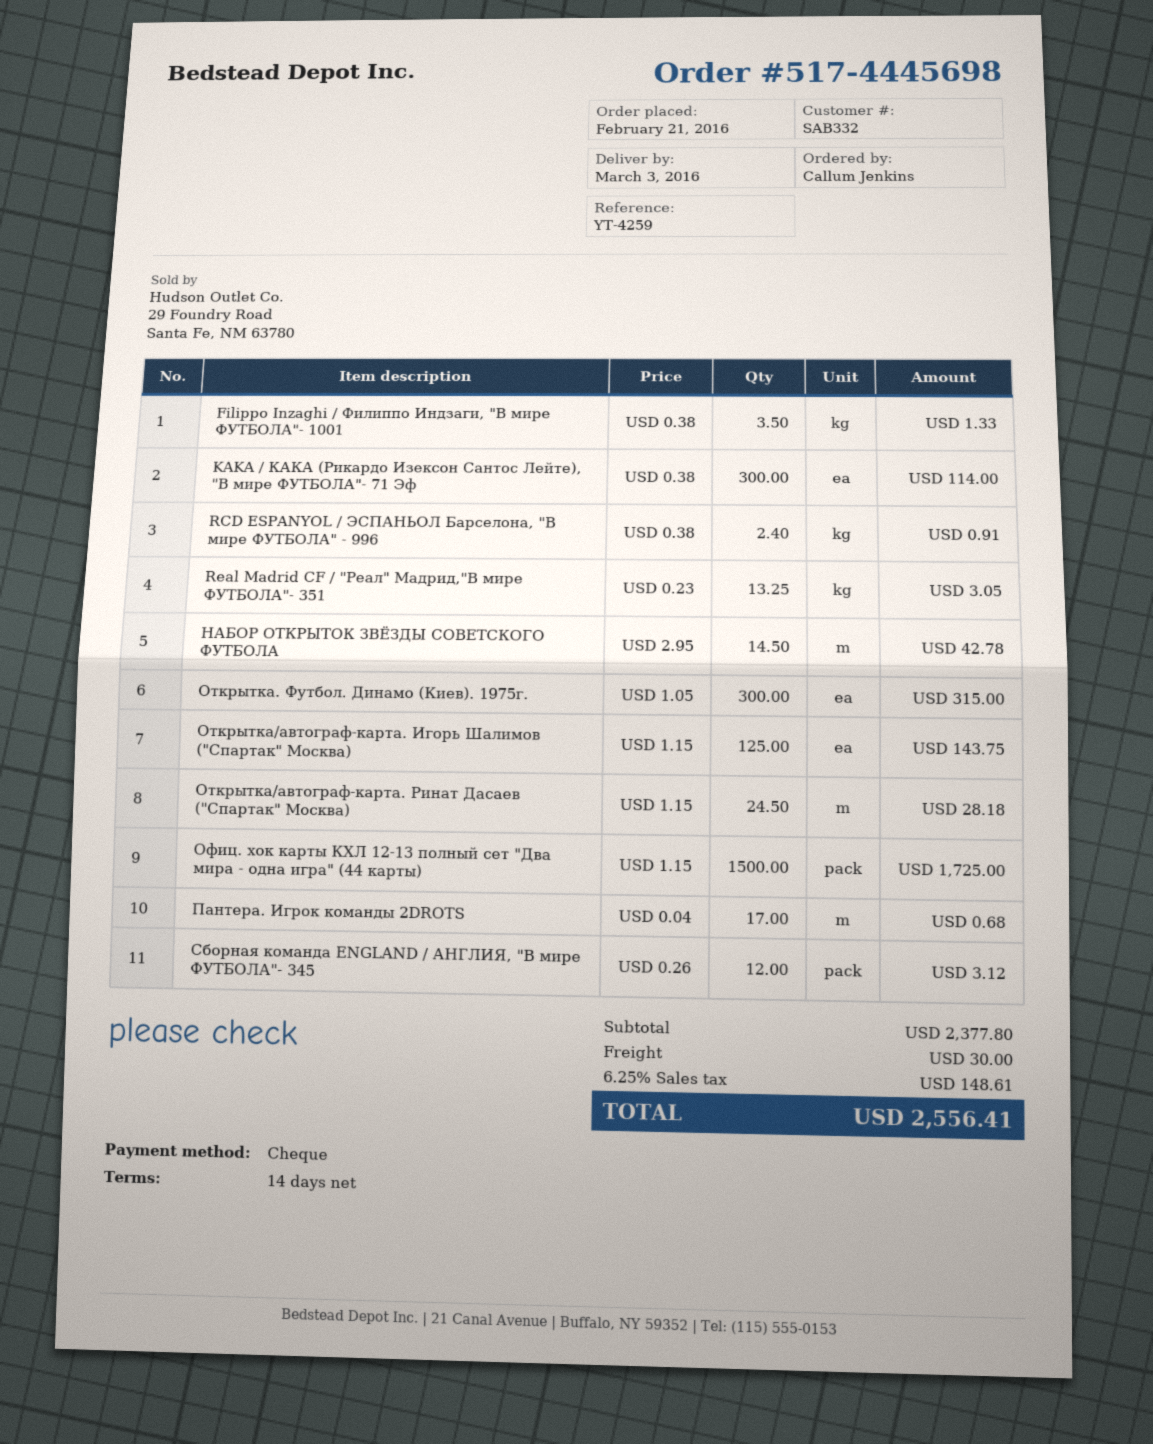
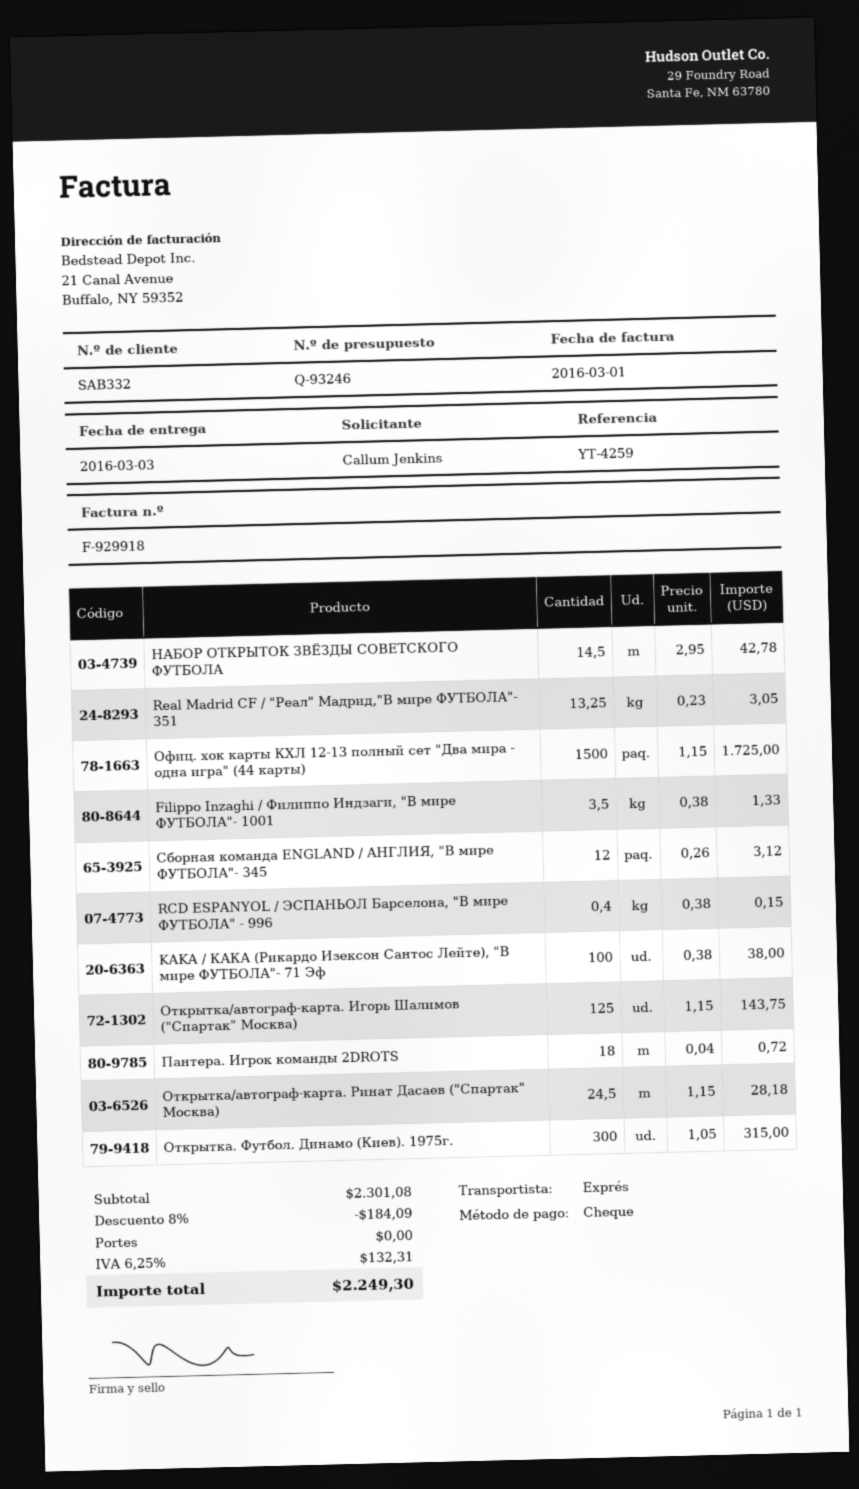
KAKA / КАКА (Рикардо Изексон Сантос Лейте), "В мире ФУТБОЛА"- 71 Эф: 300 x 0.38 = 114.00 -> 100 x 0.38 = 38.00
RCD ESPANYOL / ЭСПАНЬОЛ Барселона, "В мире ФУТБОЛА" - 996: 2.4 x 0.38 = 0.91 -> 0.4 x 0.38 = 0.15
Пантера. Игрок команды 2DROTS: 17 x 0.04 = 0.68 -> 18 x 0.04 = 0.72
subtotal: 2377.80 -> 2301.08
discount: none -> 8% = 184.09
shipping: 30.00 -> 0.00
tax: 6.25% = 148.61 -> 6.25% = 132.31
total: 2556.41 -> 2249.30

